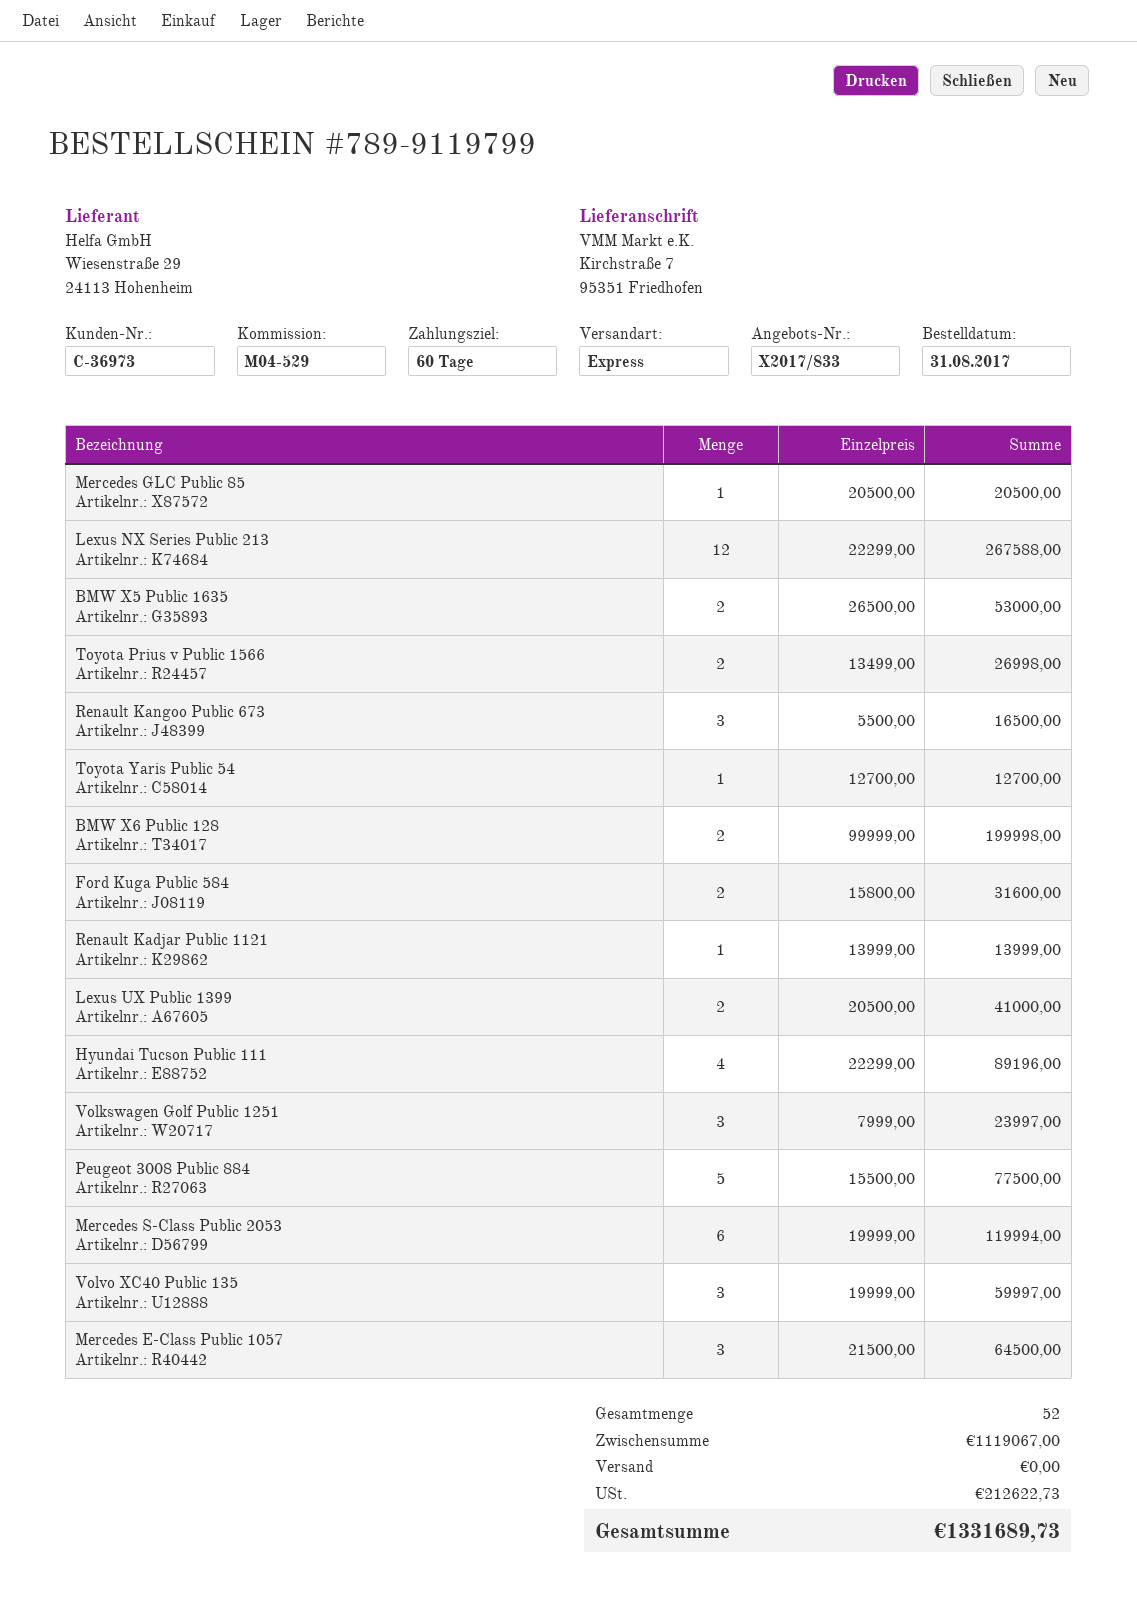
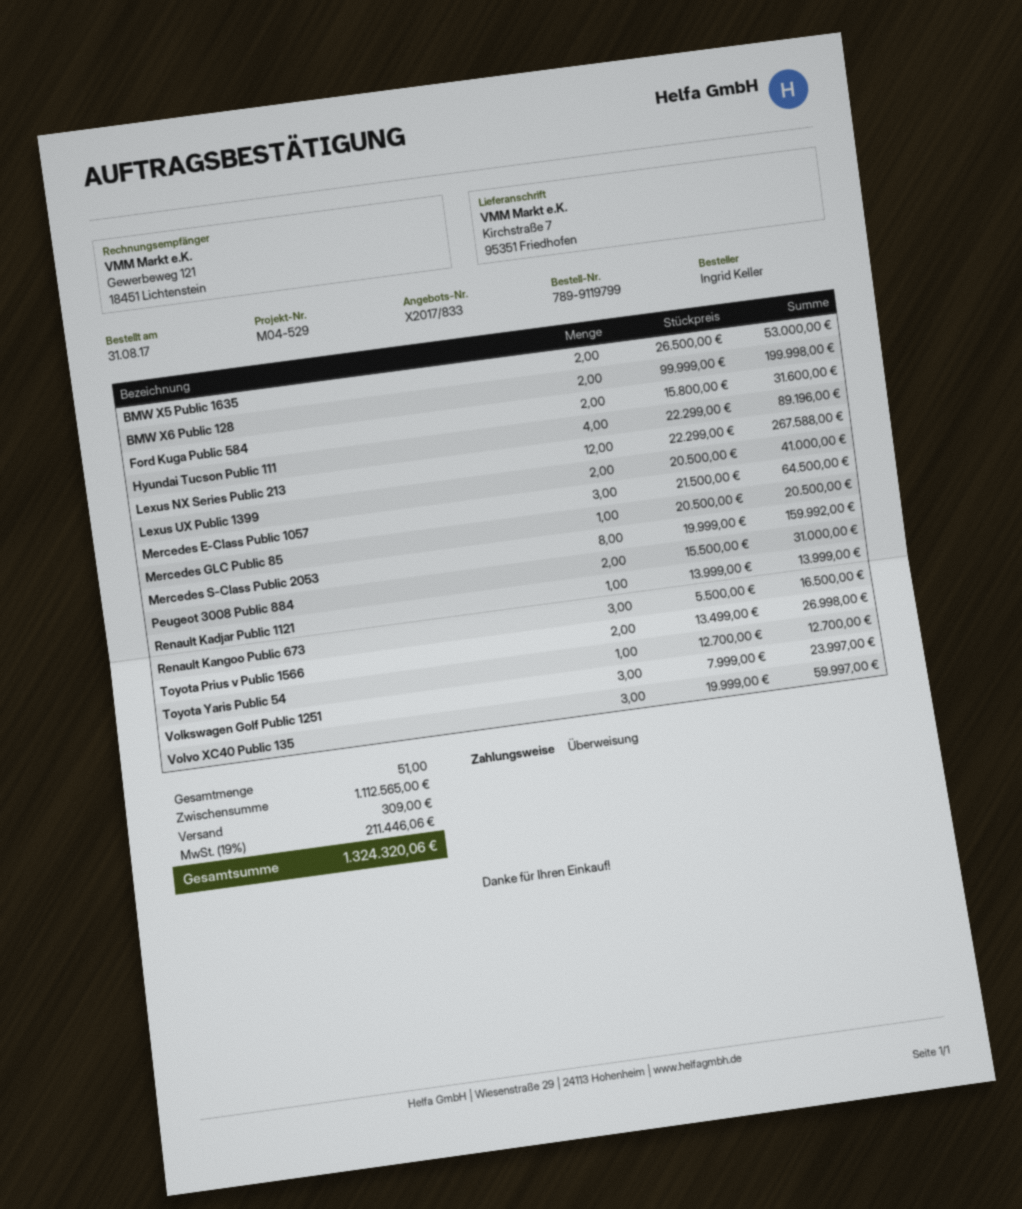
Peugeot 3008 Public 884: 5 x 15500.00 = 77500.00 -> 2 x 15500.00 = 31000.00
Mercedes S-Class Public 2053: 6 x 19999.00 = 119994.00 -> 8 x 19999.00 = 159992.00
total quantity: 52 -> 51
subtotal: 1119067.00 -> 1112565.00
shipping: 0.00 -> 309.00
tax: 212622.73 -> 211446.06
total: 1331689.73 -> 1324320.06

